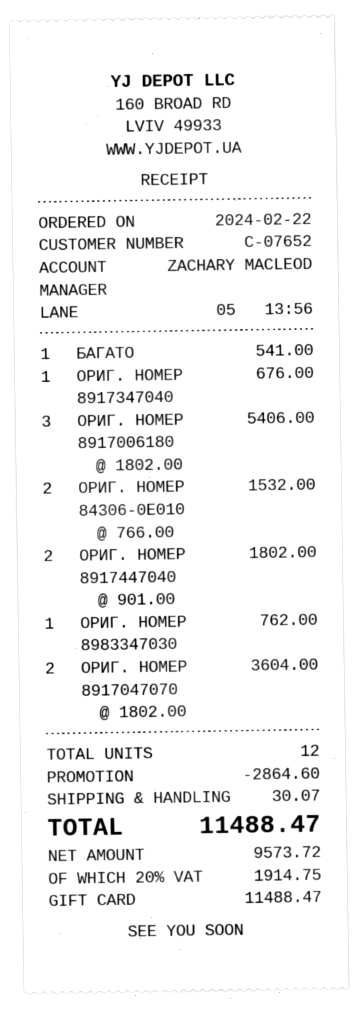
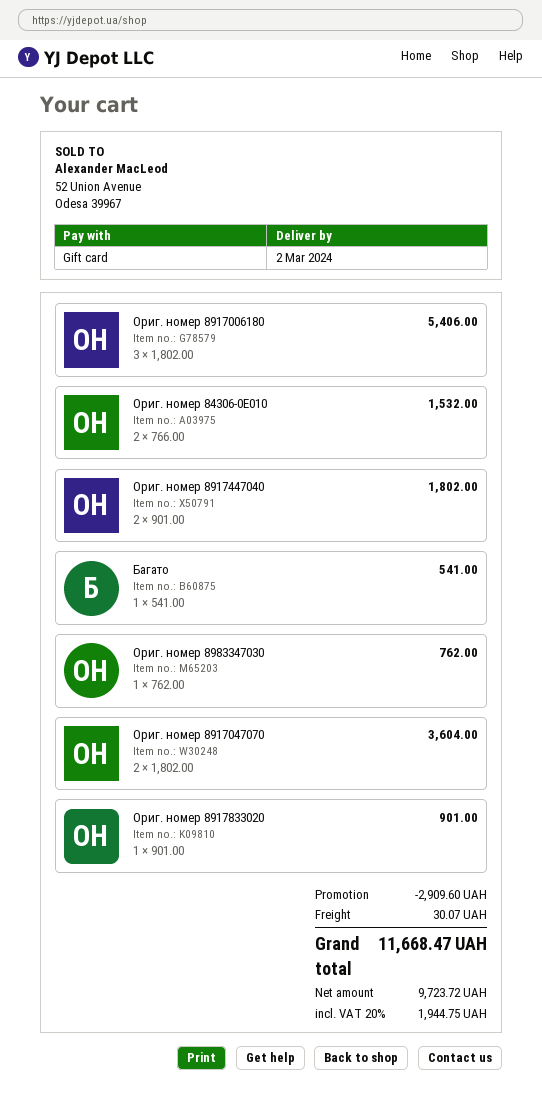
ОРИГ. НОМЕР 8917347040: 1 x 676.00 = 676.00 -> none
Ориг. номер 8917833020: none -> 1 x 901.00 = 901.00
discount: 2864.60 -> 2909.60
net: 9573.72 -> 9723.72
tax: 20% = 1914.75 -> 20% = 1944.75
total: 11488.47 -> 11668.47

